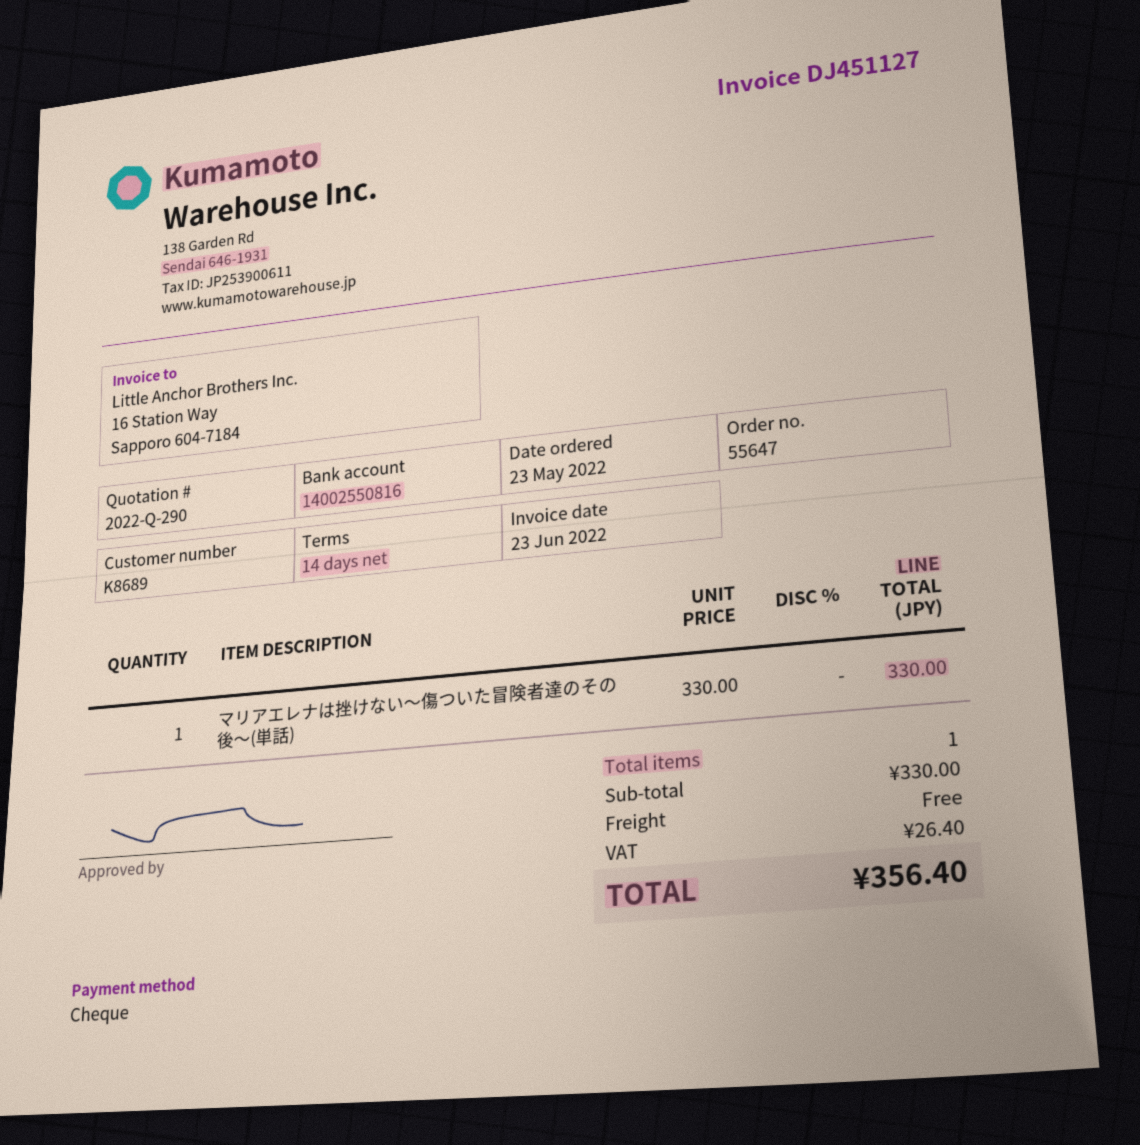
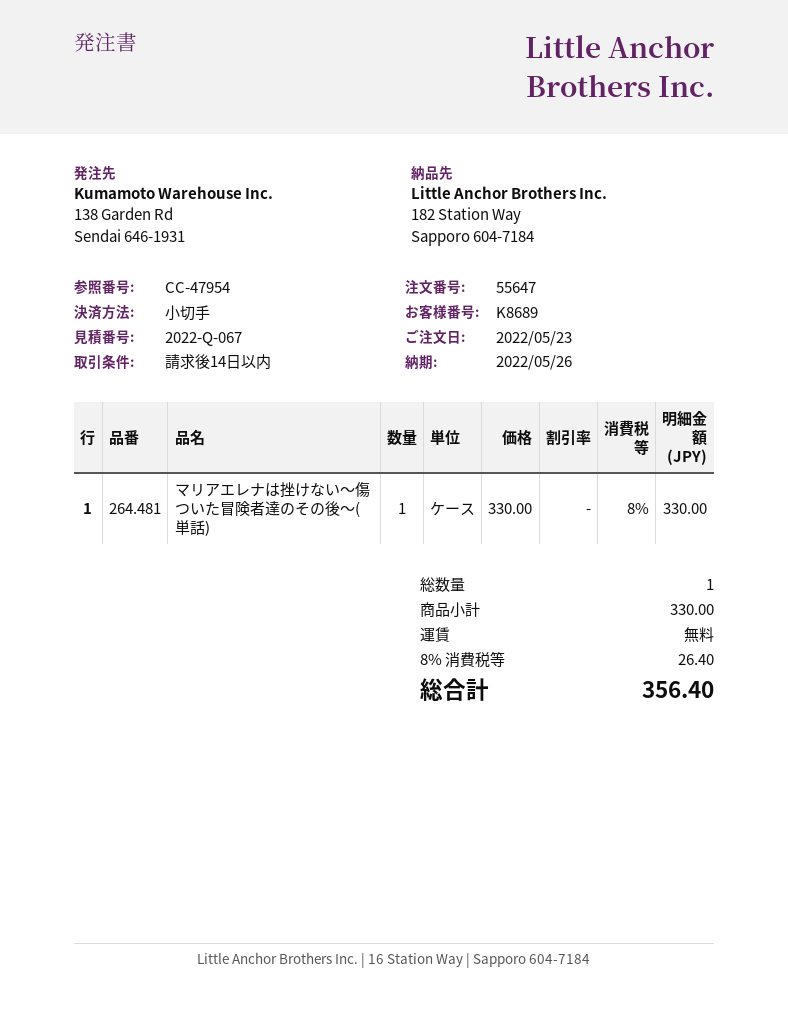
quote number: 2022-Q-290 -> 2022-Q-067

